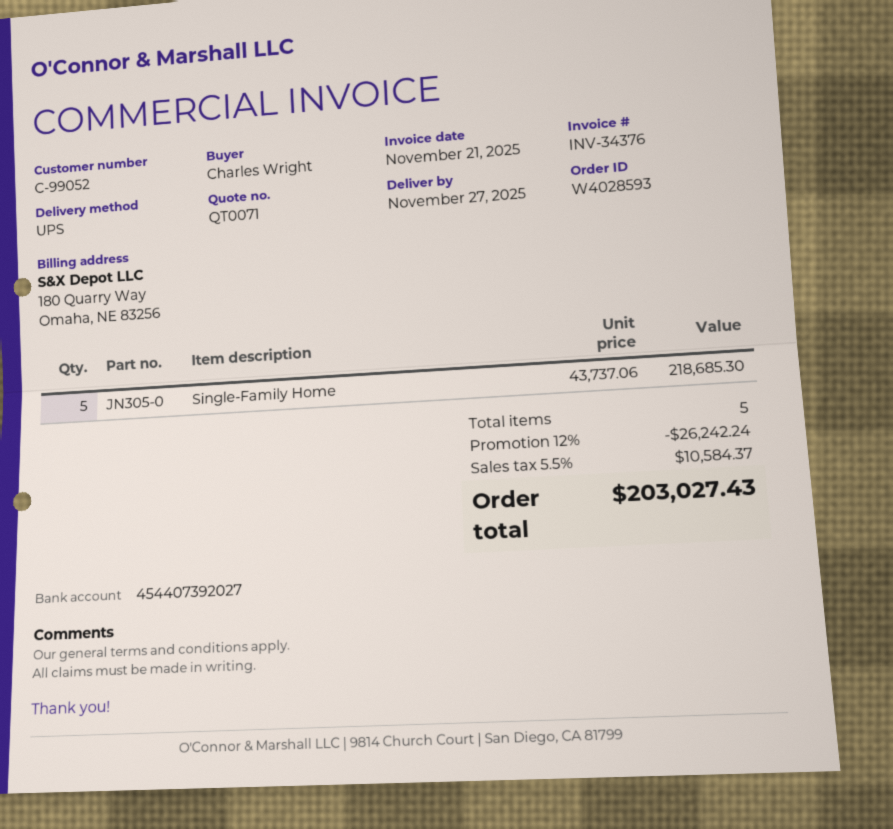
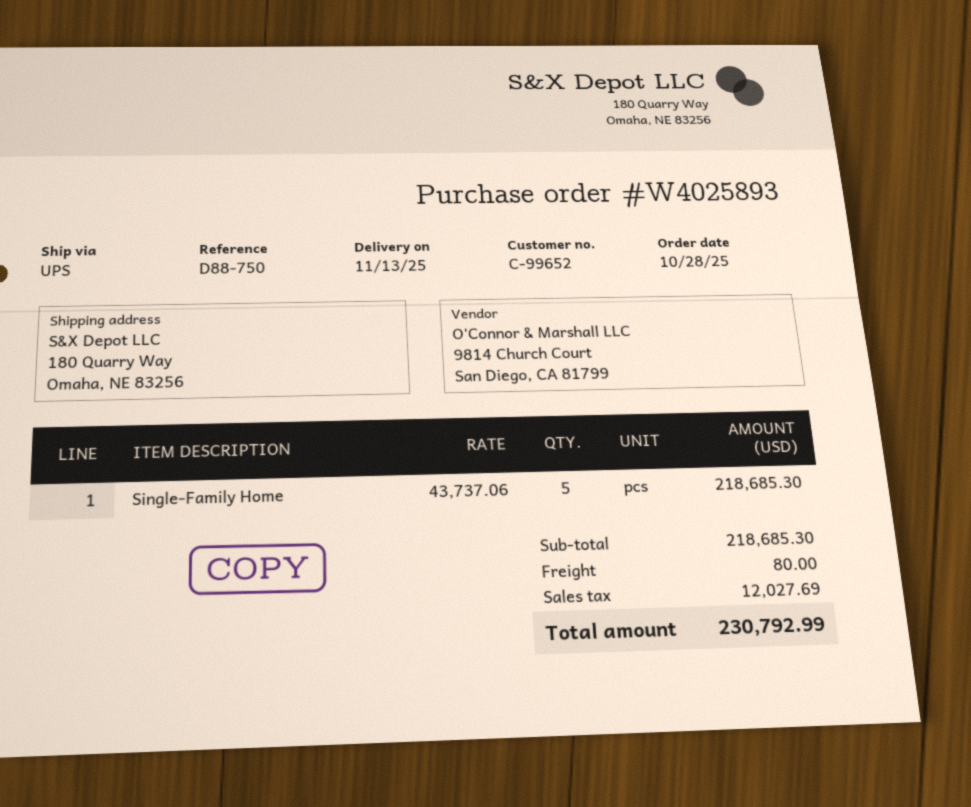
order number: W4028593 -> W4025893
delivery date: 2025-11-27 -> 2025-11-13
customer number: C-99052 -> C-99652
discount: 12% = 26242.24 -> none
shipping: none -> 80.00
tax: 10584.37 -> 12027.69
total: 203027.43 -> 230792.99

